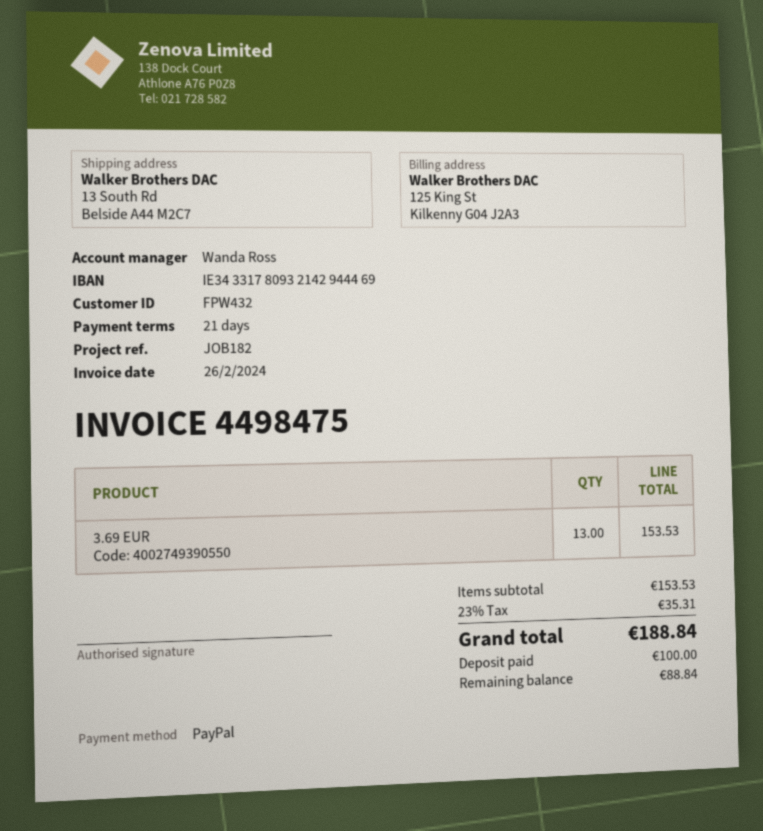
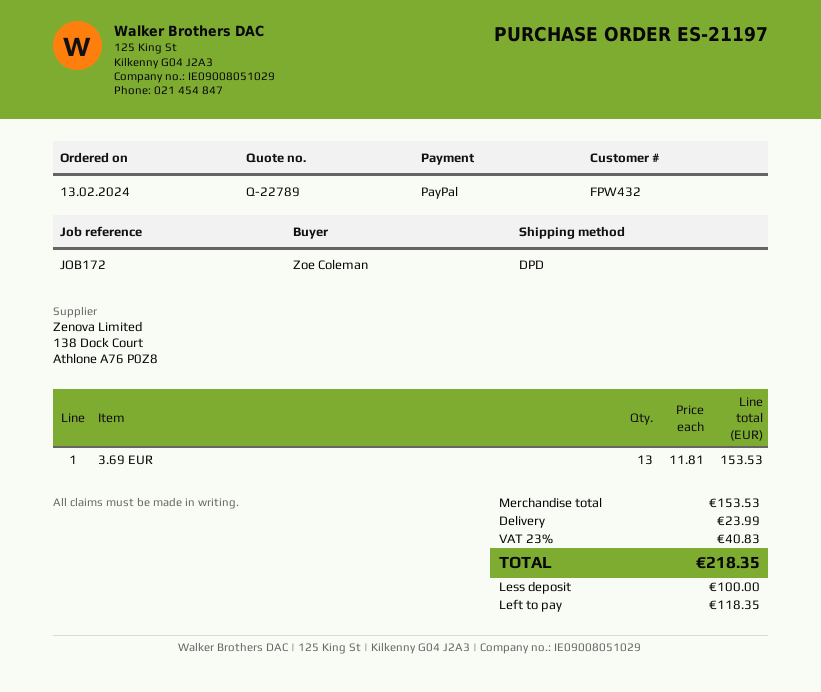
reference: JOB182 -> JOB172
shipping: none -> 23.99
tax: 23% = 35.31 -> 23% = 40.83
total: 188.84 -> 218.35
balance: 88.84 -> 118.35

